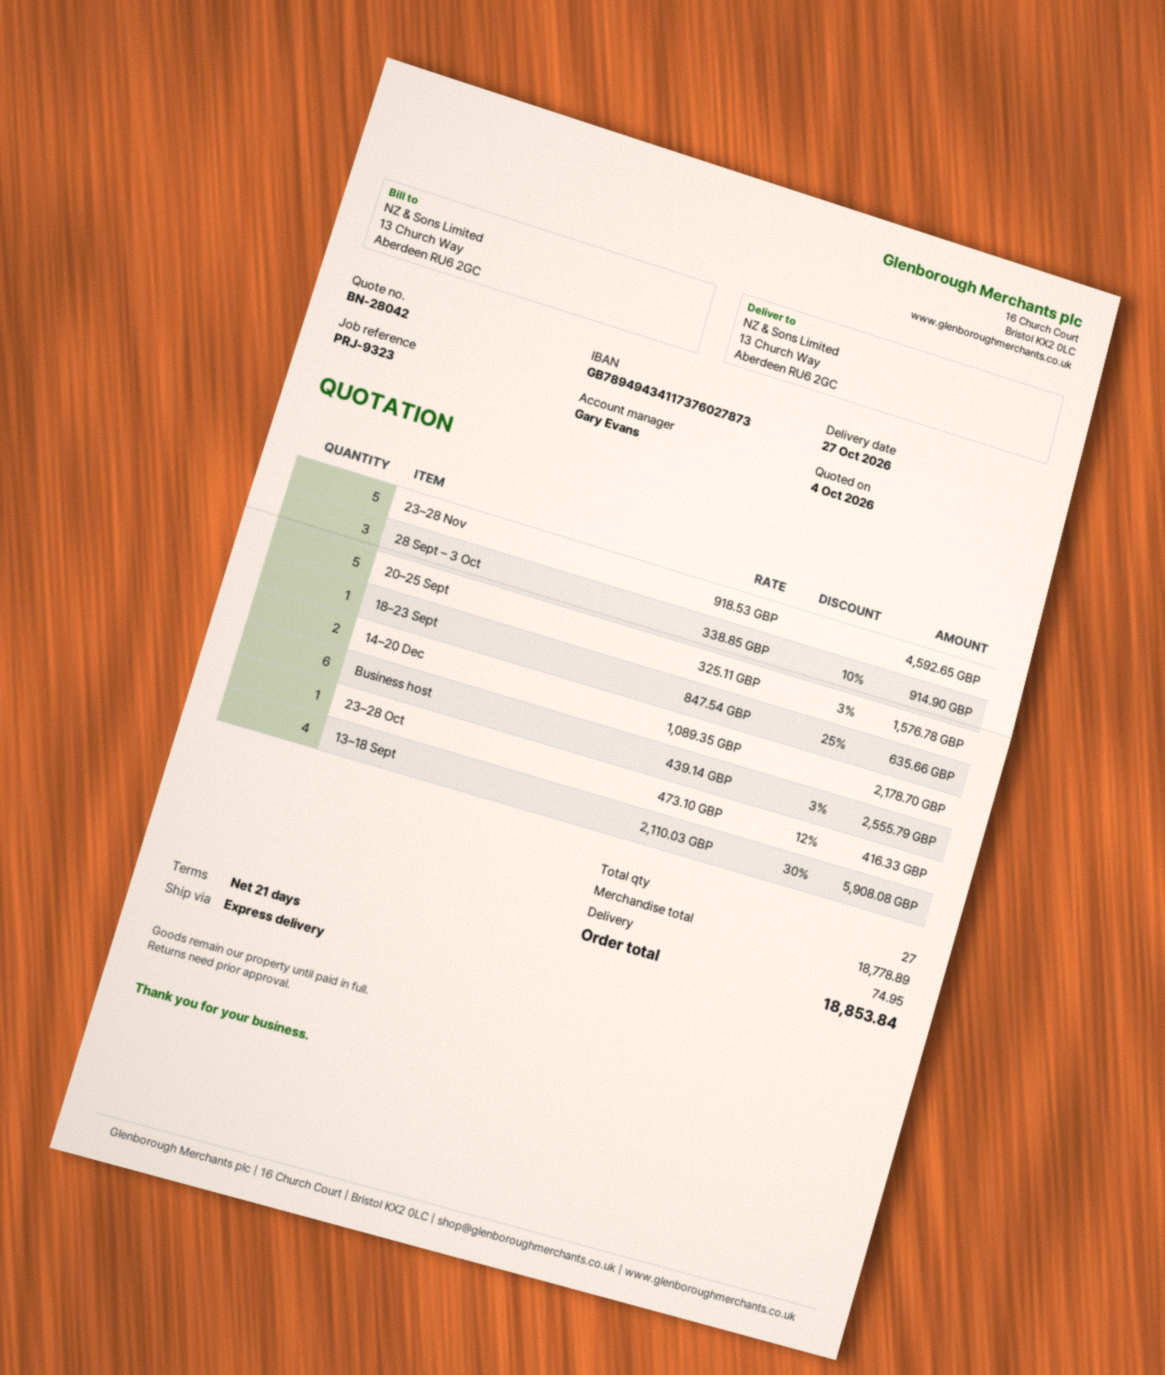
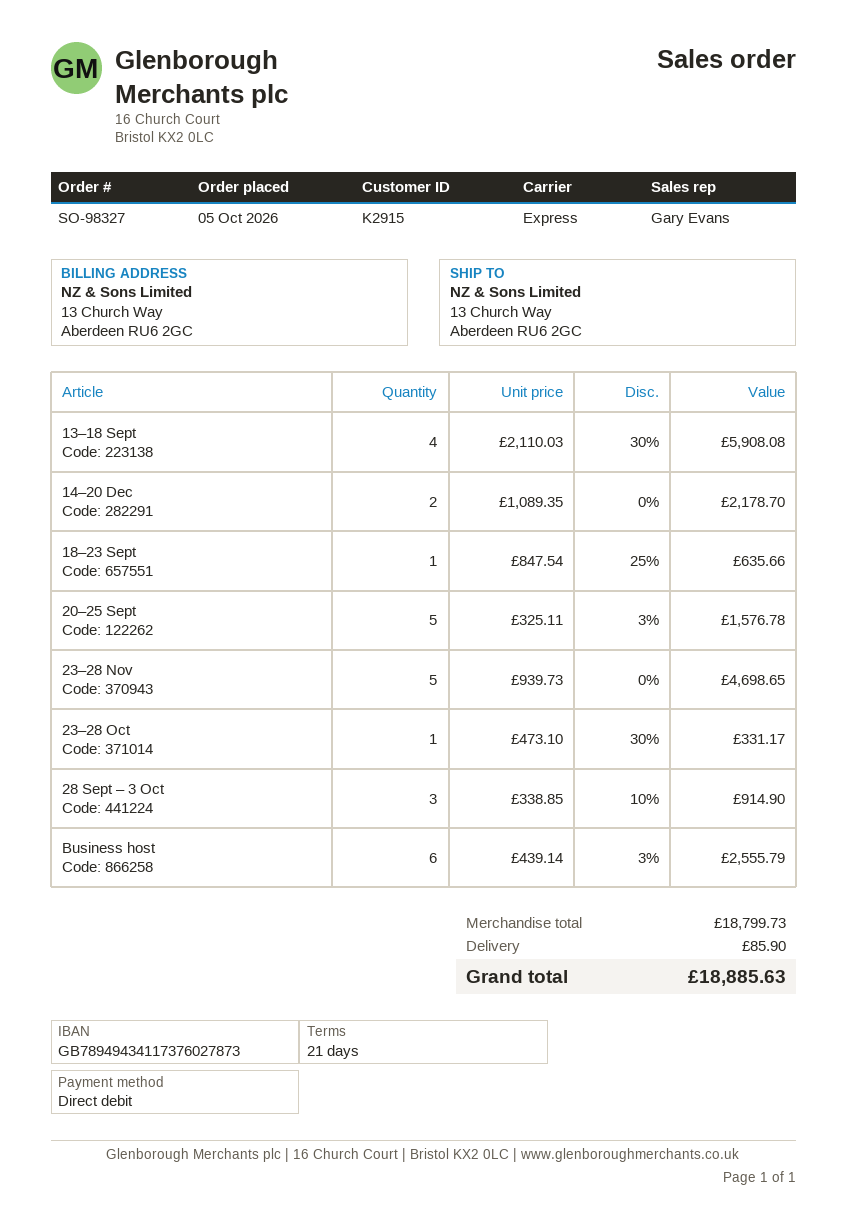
23–28 Nov: 5 x 918.53 = 4592.65 -> 5 x 939.73 = 4698.65
23–28 Oct: 1 x 473.10 - 12% = 416.33 -> 1 x 473.10 - 30% = 331.17
subtotal: 18778.89 -> 18799.73
shipping: 74.95 -> 85.90
total: 18853.84 -> 18885.63

